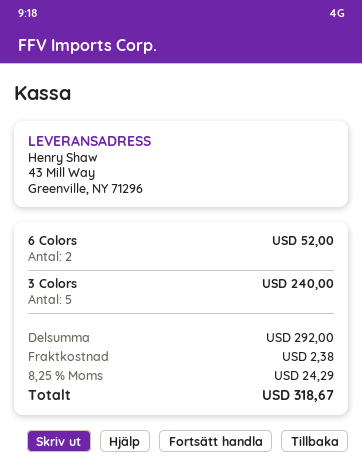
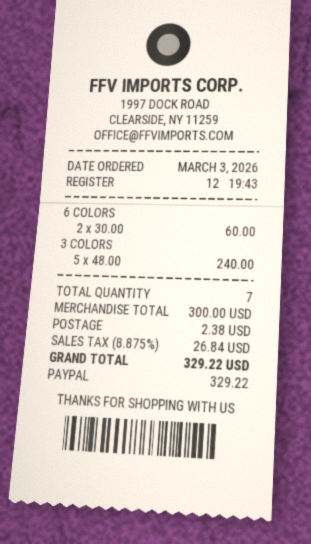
6 Colors: 2 for 52.00 -> 2 for 60.00
subtotal: 292.00 -> 300.00
tax: 8.25% = 24.29 -> 8.875% = 26.84
total: 318.67 -> 329.22

